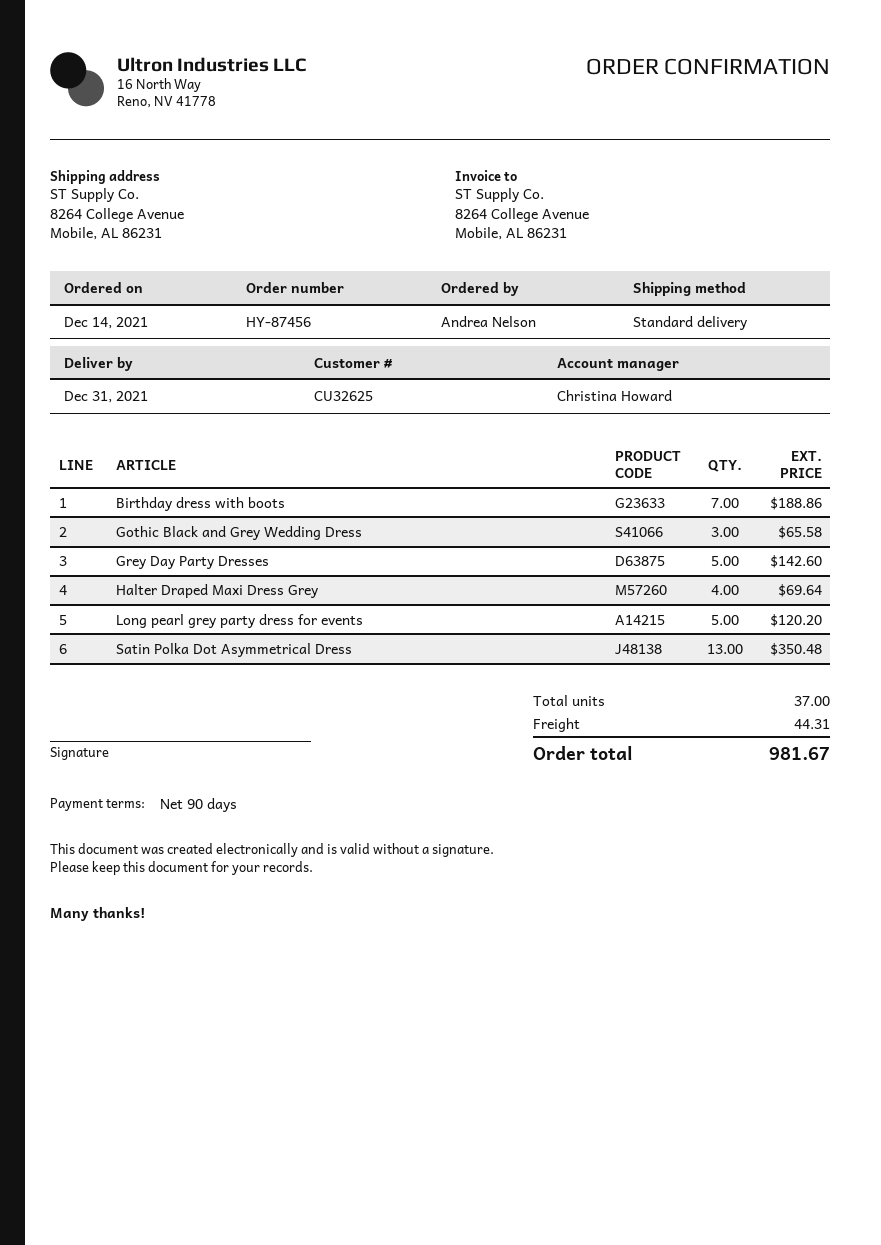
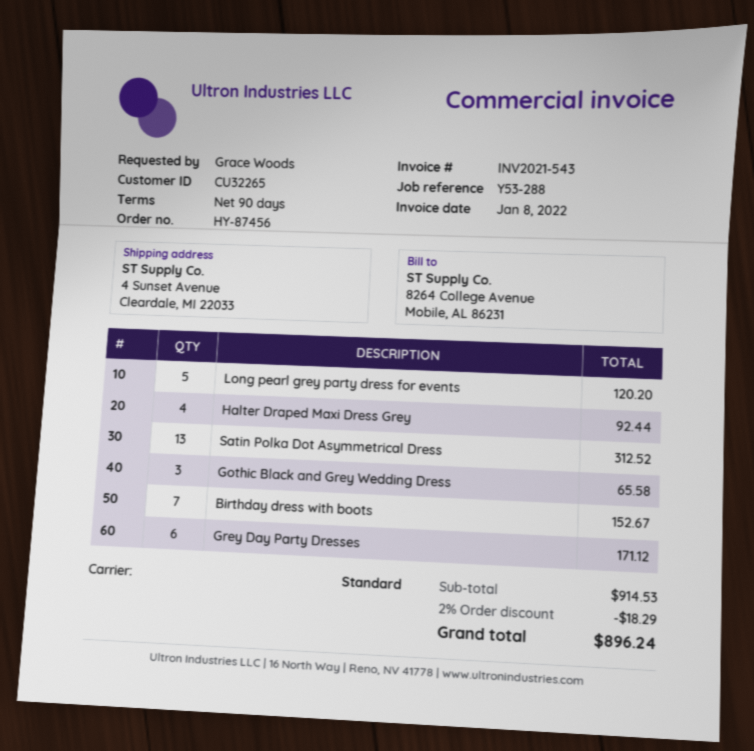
customer number: CU32625 -> CU32265
ordered by: Andrea Nelson -> Grace Woods
ship to: 8264 College Avenue, Mobile, AL 86231 -> 4 Sunset Avenue, Cleardale, MI 22033
Birthday dress with boots: 7 for 188.86 -> 7 for 152.67
Grey Day Party Dresses: 5 for 142.60 -> 6 for 171.12
Halter Draped Maxi Dress Grey: 4 for 69.64 -> 4 for 92.44
Satin Polka Dot Asymmetrical Dress: 13 for 350.48 -> 13 for 312.52
discount: none -> 2% = 18.29
shipping: 44.31 -> none
total: 981.67 -> 896.24

